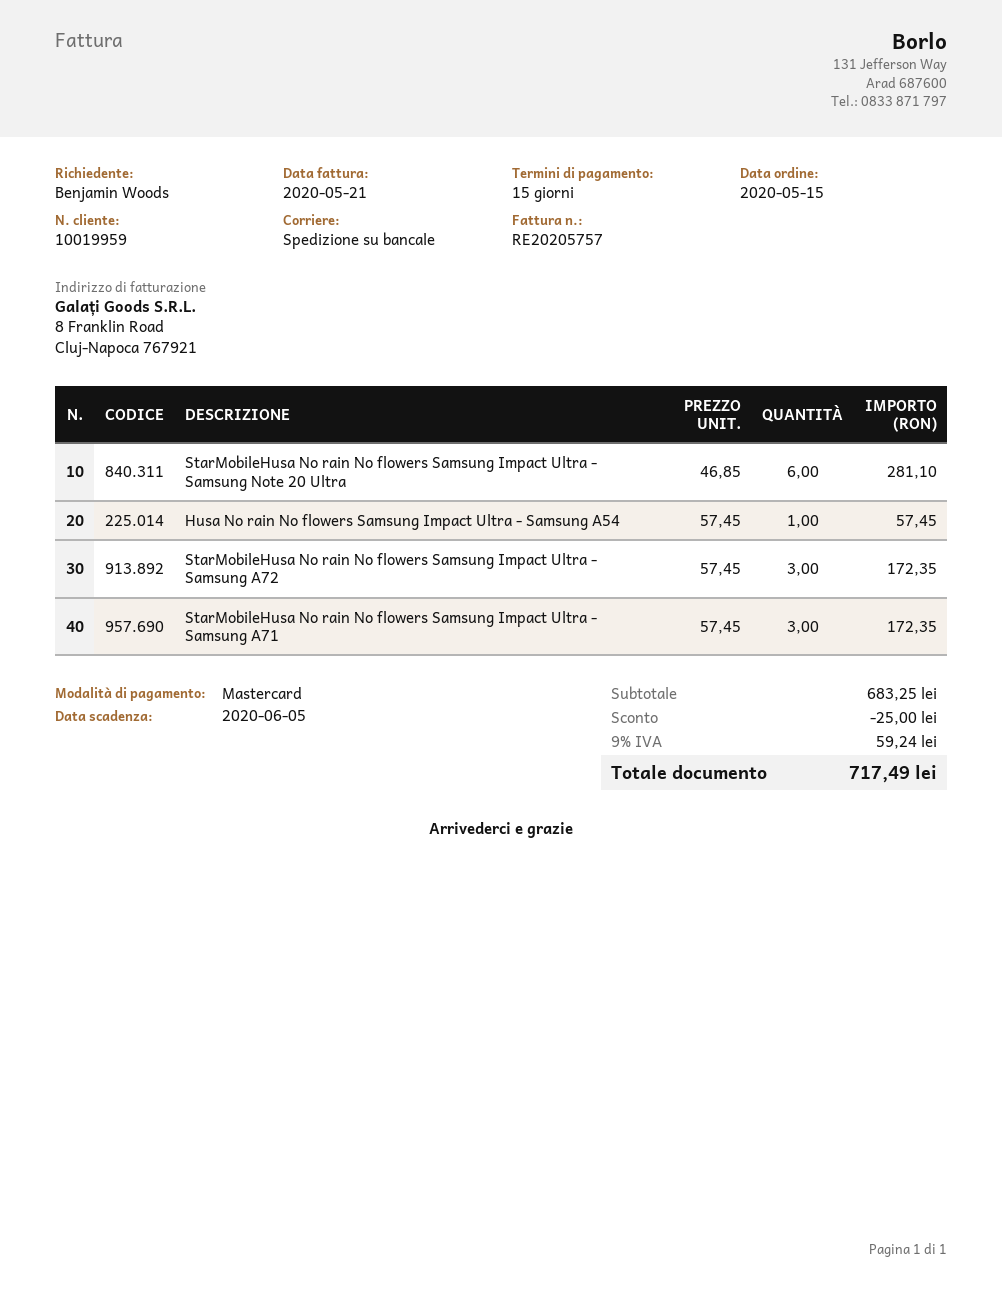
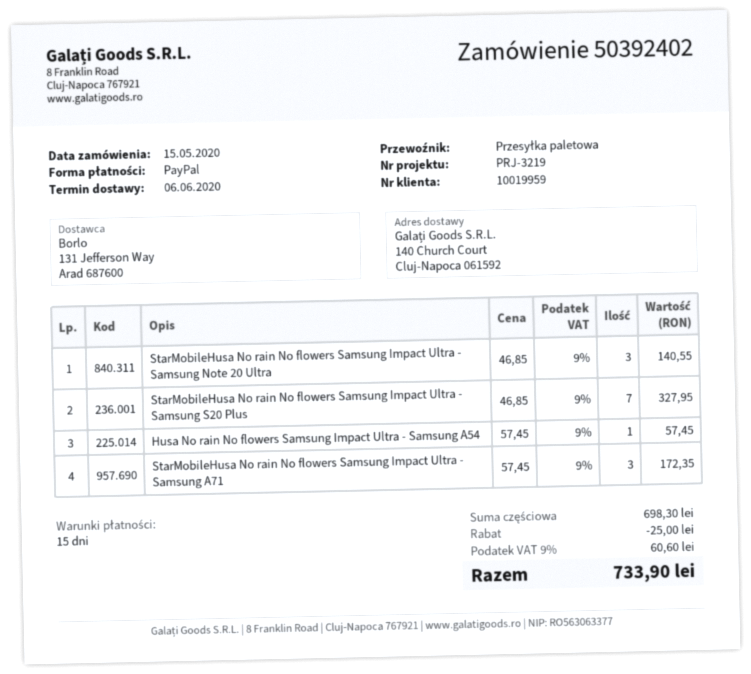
payment method: Mastercard -> PayPal
StarMobileHusa No rain No flowers Samsung Impact Ultra - Samsung Note 20 Ultra: 6 x 46.85 = 281.10 -> 3 x 46.85 = 140.55
StarMobileHusa No rain No flowers Samsung Impact Ultra - Samsung A72: 3 x 57.45 = 172.35 -> none
StarMobileHusa No rain No flowers Samsung Impact Ultra - Samsung S20 Plus: none -> 7 x 46.85 = 327.95
subtotal: 683.25 -> 698.30
tax: 9% = 59.24 -> 9% = 60.60
total: 717.49 -> 733.90

